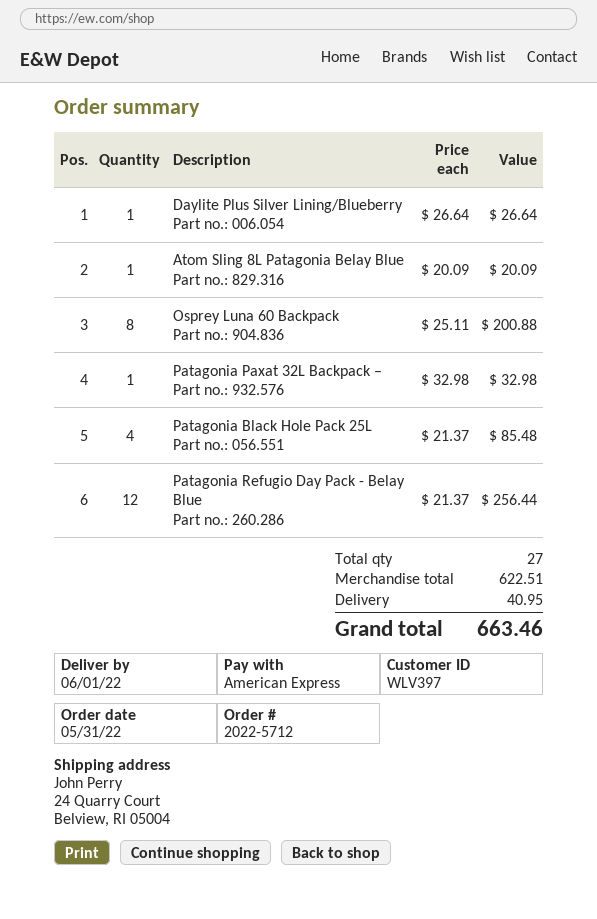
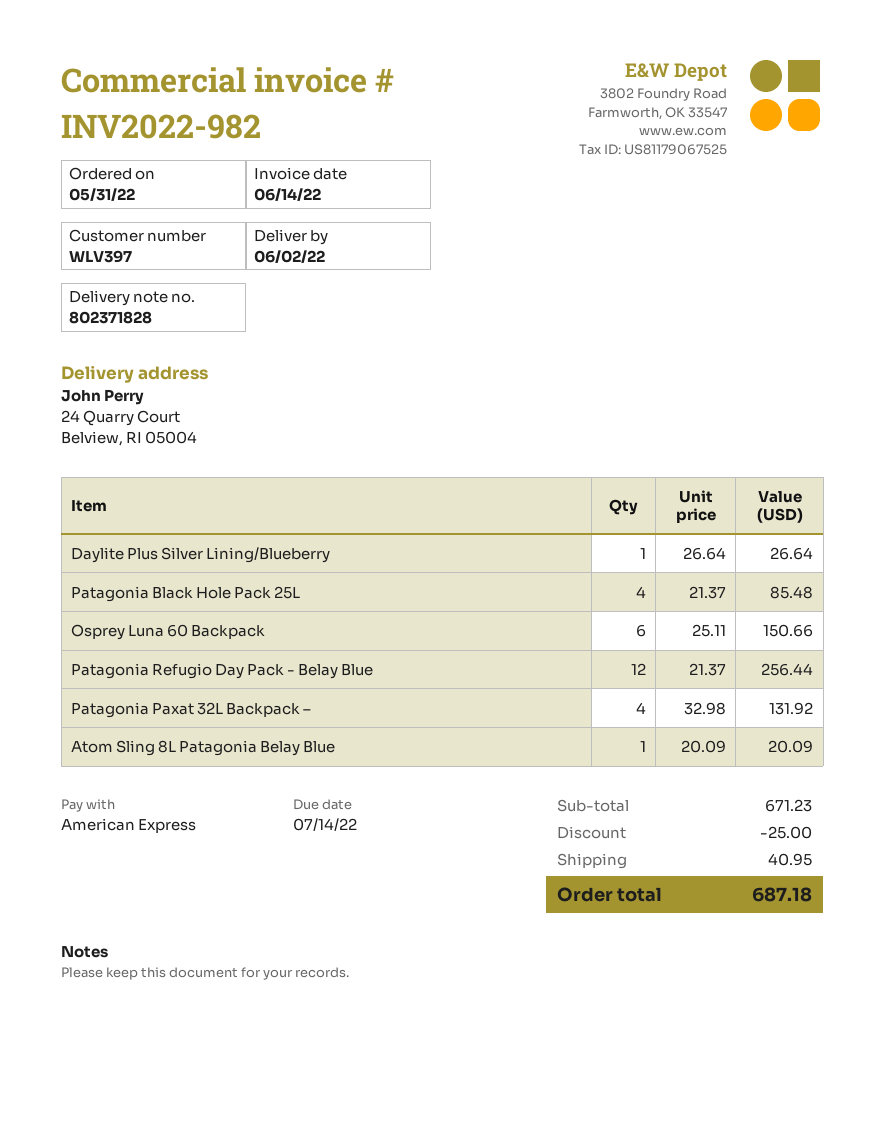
delivery date: 2022-06-01 -> 2022-06-02
Osprey Luna 60 Backpack: 8 x 25.11 = 200.88 -> 6 x 25.11 = 150.66
Patagonia Paxat 32L Backpack –: 1 x 32.98 = 32.98 -> 4 x 32.98 = 131.92
subtotal: 622.51 -> 671.23
discount: none -> 25.00
total: 663.46 -> 687.18

